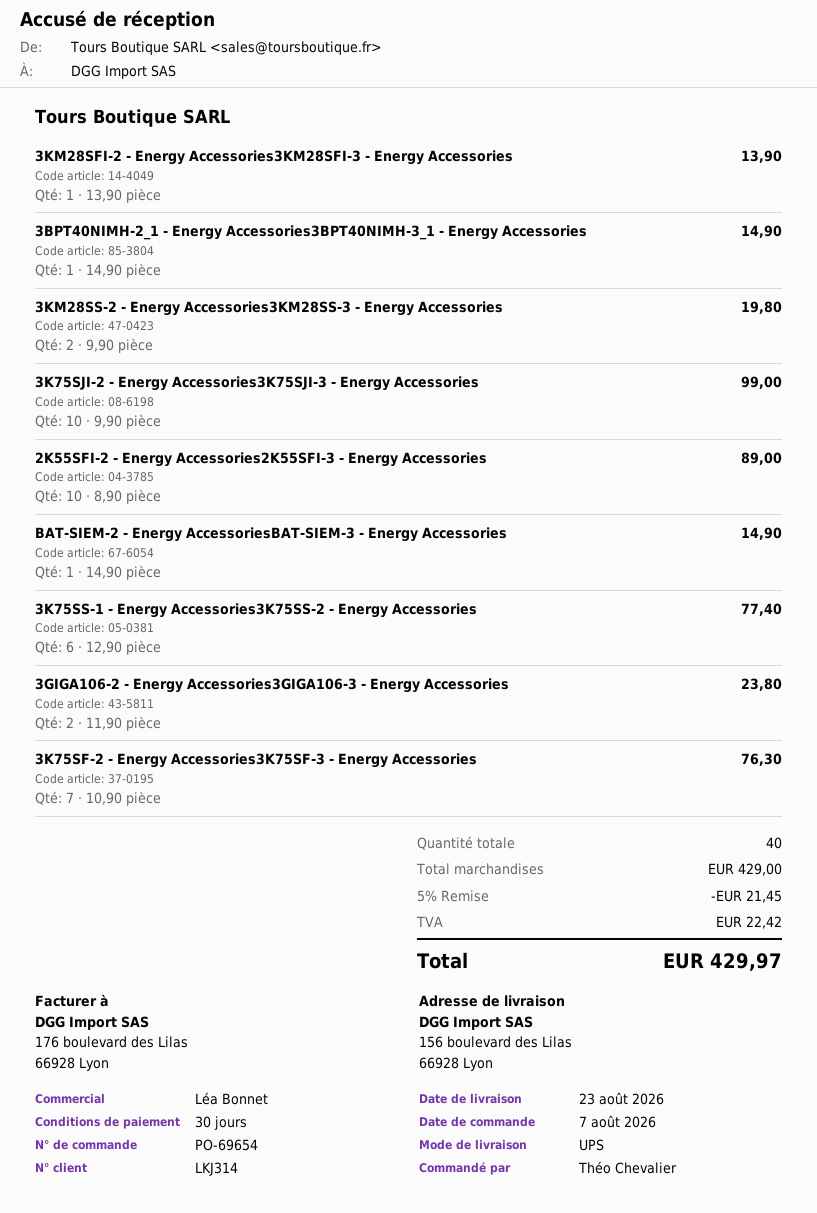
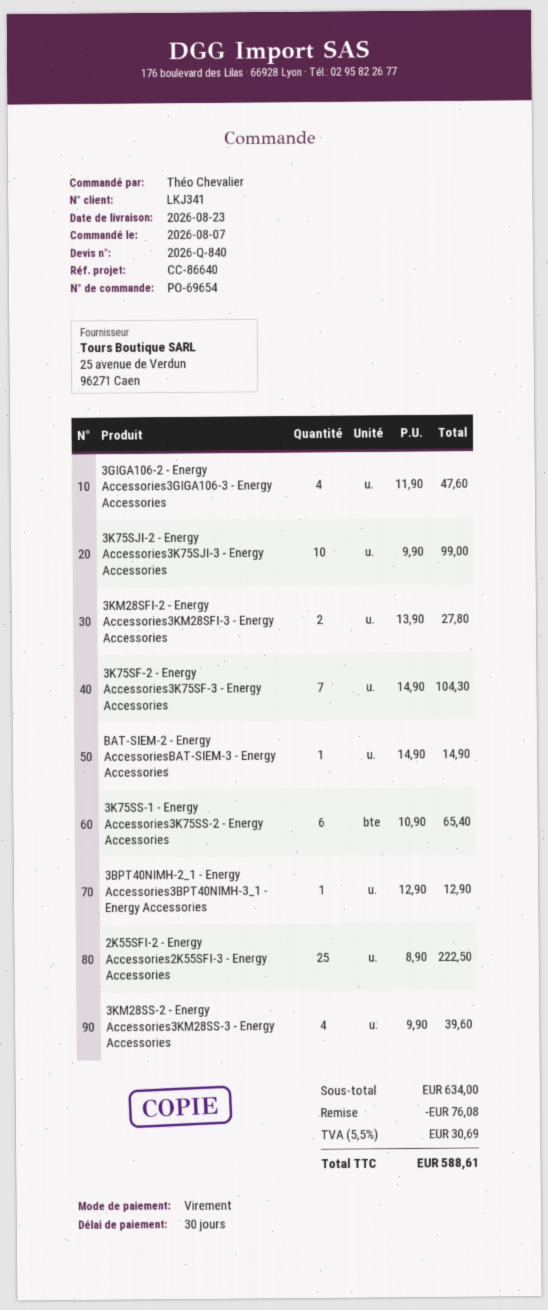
customer number: LKJ314 -> LKJ341
3KM28SFI-2 - Energy Accessories3KM28SFI-3 - Energy Accessories: 1 x 13.90 = 13.90 -> 2 x 13.90 = 27.80
3BPT40NIMH-2_1 - Energy Accessories3BPT40NIMH-3_1 - Energy Accessories: 1 x 14.90 = 14.90 -> 1 x 12.90 = 12.90
3KM28SS-2 - Energy Accessories3KM28SS-3 - Energy Accessories: 2 x 9.90 = 19.80 -> 4 x 9.90 = 39.60
2K55SFI-2 - Energy Accessories2K55SFI-3 - Energy Accessories: 10 x 8.90 = 89.00 -> 25 x 8.90 = 222.50
3K75SS-1 - Energy Accessories3K75SS-2 - Energy Accessories: 6 x 12.90 = 77.40 -> 6 x 10.90 = 65.40
3GIGA106-2 - Energy Accessories3GIGA106-3 - Energy Accessories: 2 x 11.90 = 23.80 -> 4 x 11.90 = 47.60
3K75SF-2 - Energy Accessories3K75SF-3 - Energy Accessories: 7 x 10.90 = 76.30 -> 7 x 14.90 = 104.30
subtotal: 429.00 -> 634.00
discount: 21.45 -> 76.08
tax: 22.42 -> 30.69
total: 429.97 -> 588.61

